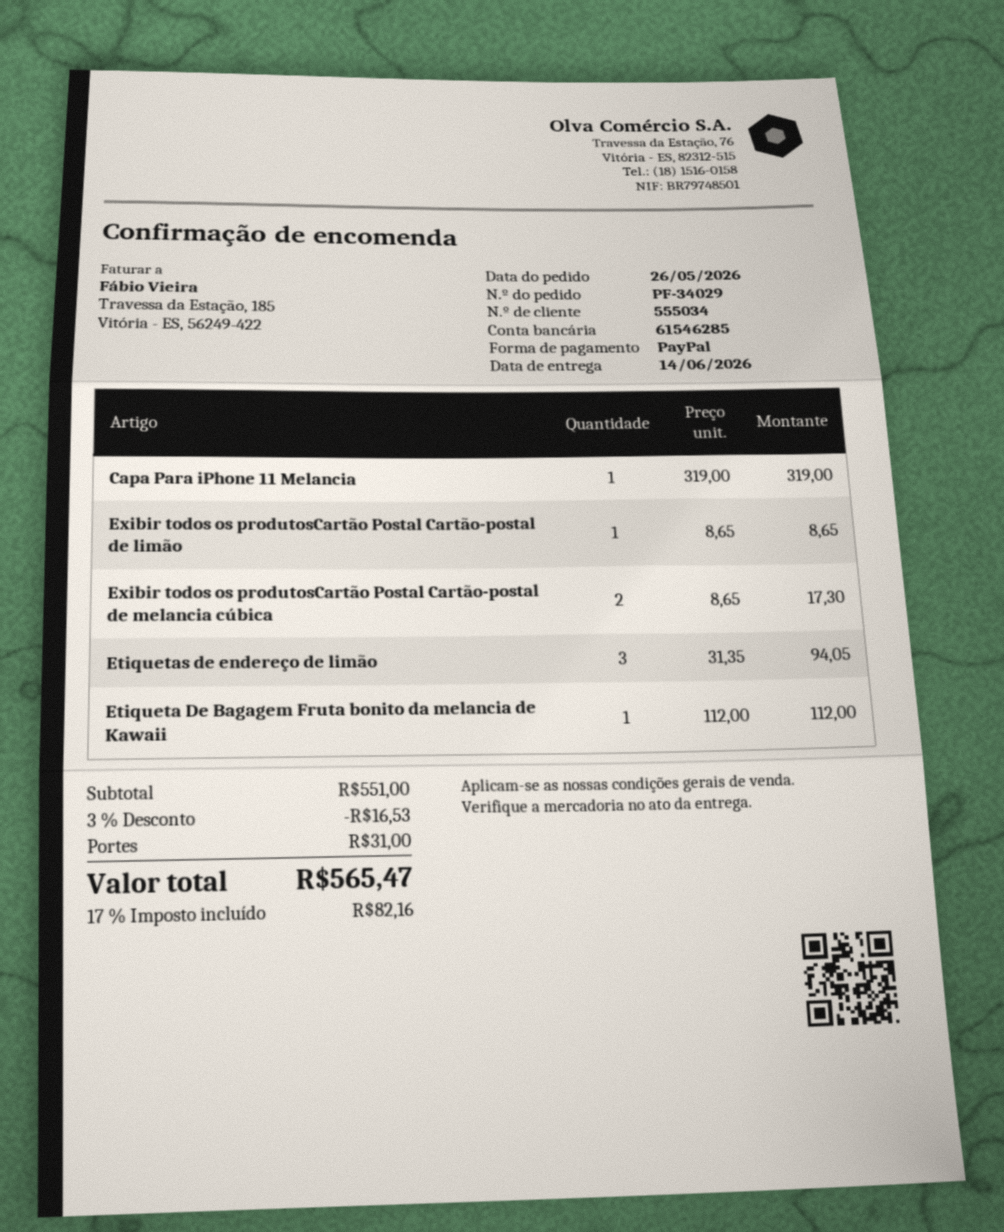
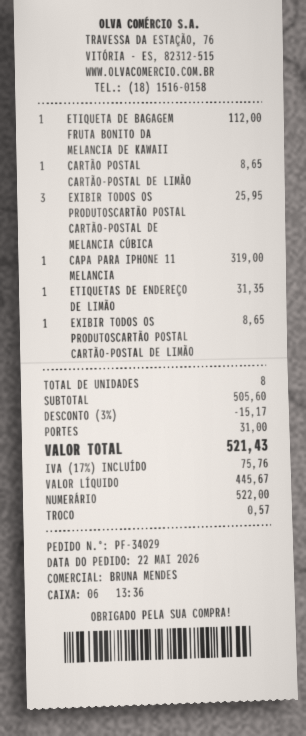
order date: 2026-05-26 -> 2026-05-22
payment method: PayPal -> cash
Exibir todos os produtosCartão Postal Cartão-postal de melancia cúbica: 2 for 17.30 -> 3 for 25.95
Etiquetas de endereço de limão: 3 for 94.05 -> 1 for 31.35
CARTÃO POSTAL CARTÃO-POSTAL DE LIMÃO: none -> 1 for 8.65
subtotal: 551.00 -> 505.60
discount: 3% = 16.53 -> 3% = 15.17
tax: 17% = 82.16 -> 17% = 75.76
total: 565.47 -> 521.43

